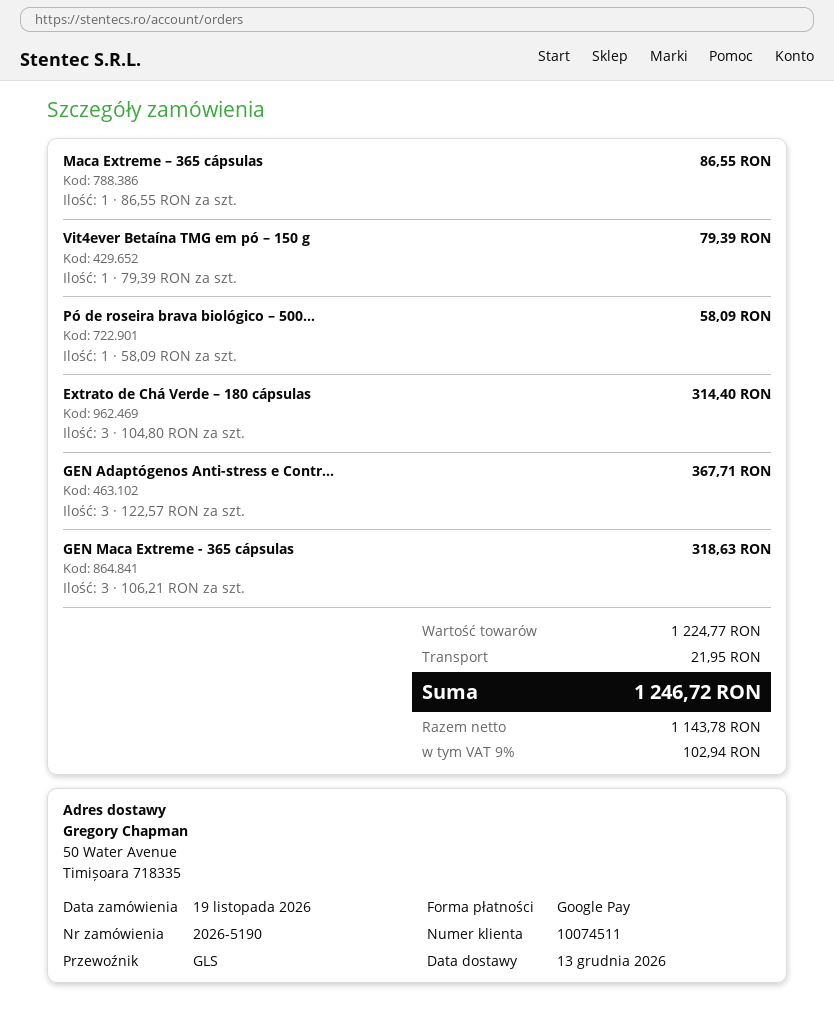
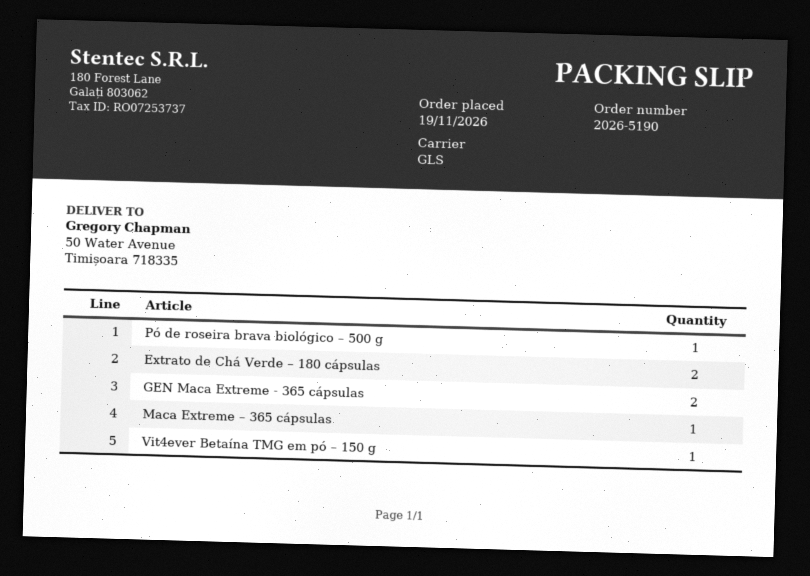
Extrato de Chá Verde – 180 cápsulas: 3 -> 2
GEN Adaptógenos Anti-stress e Contr...: 3 -> none
GEN Maca Extreme - 365 cápsulas: 3 -> 2

